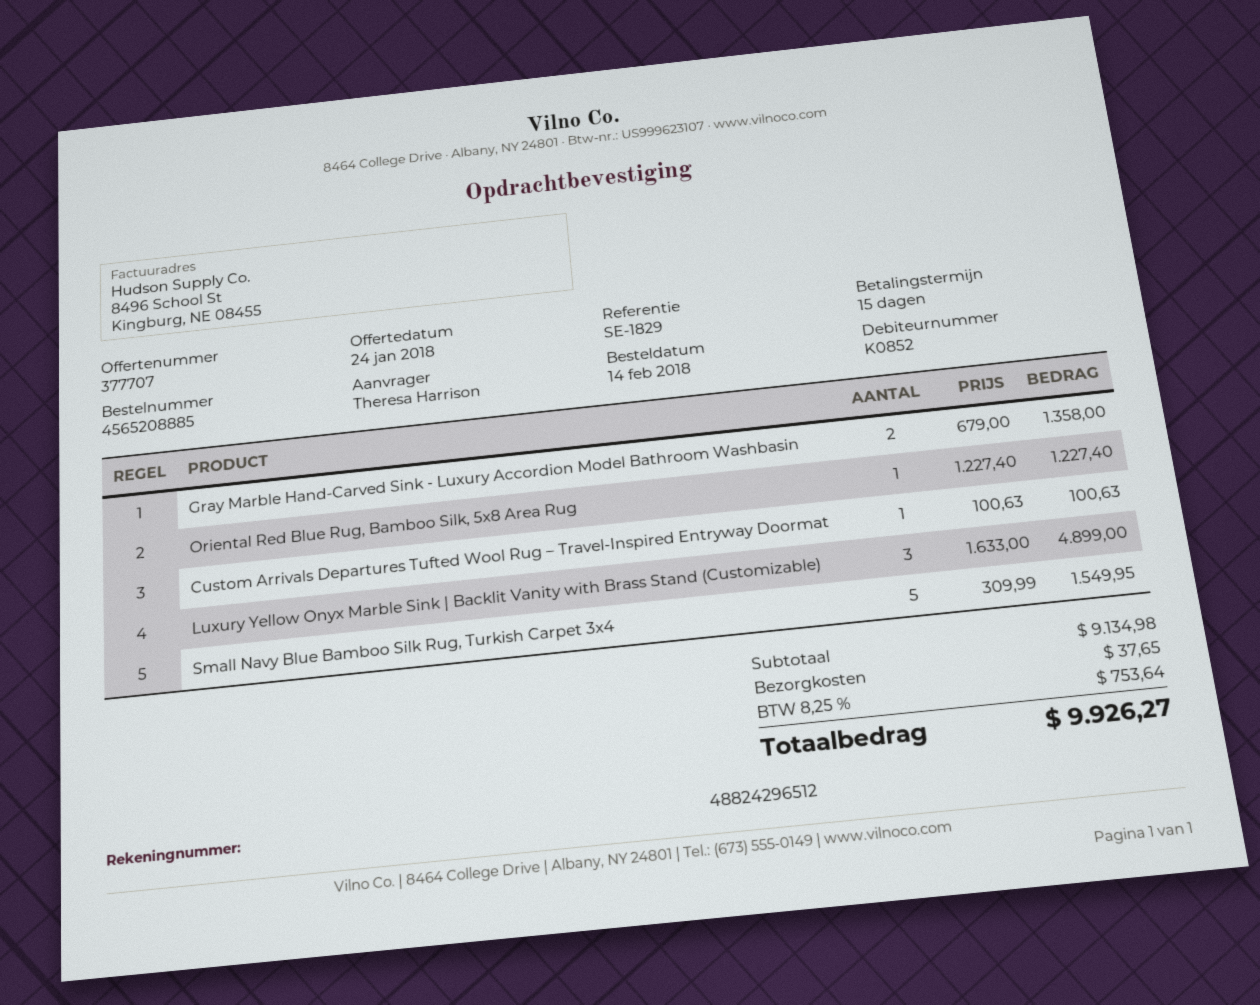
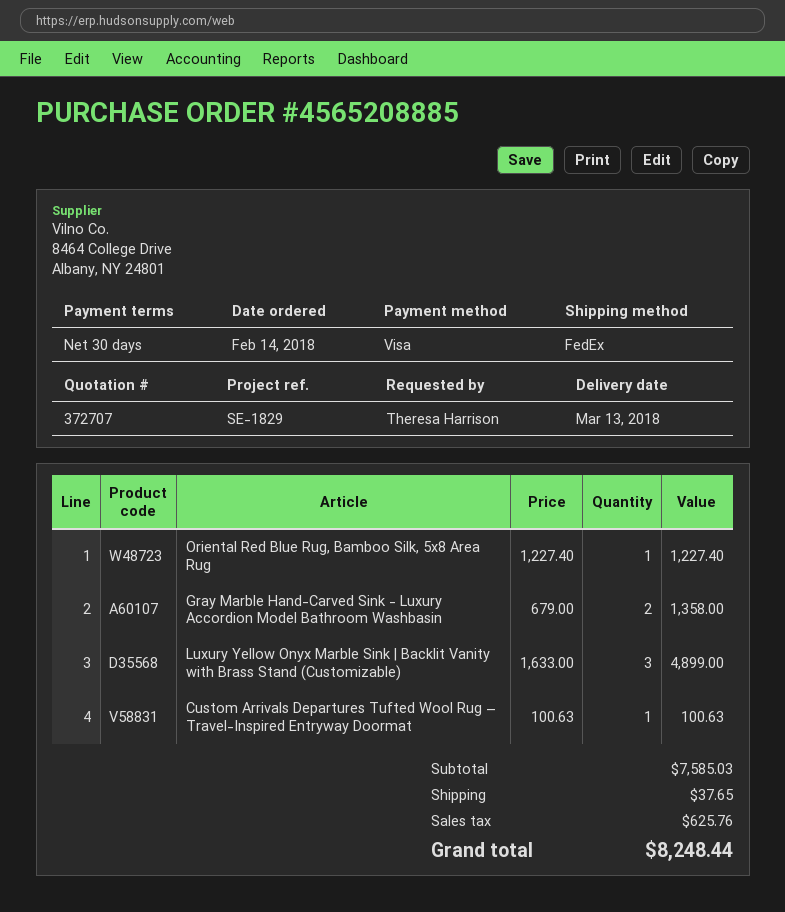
quote number: 377707 -> 372707
payment terms: 15 days -> 30 days
Small Navy Blue Bamboo Silk Rug, Turkish Carpet 3x4: 5 x 309.99 = 1549.95 -> none
subtotal: 9134.98 -> 7585.03
tax: 753.64 -> 625.76
total: 9926.27 -> 8248.44

